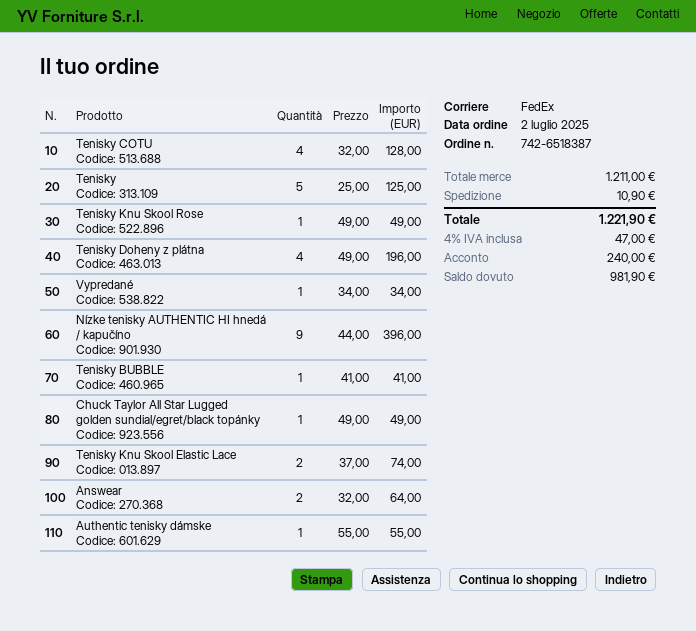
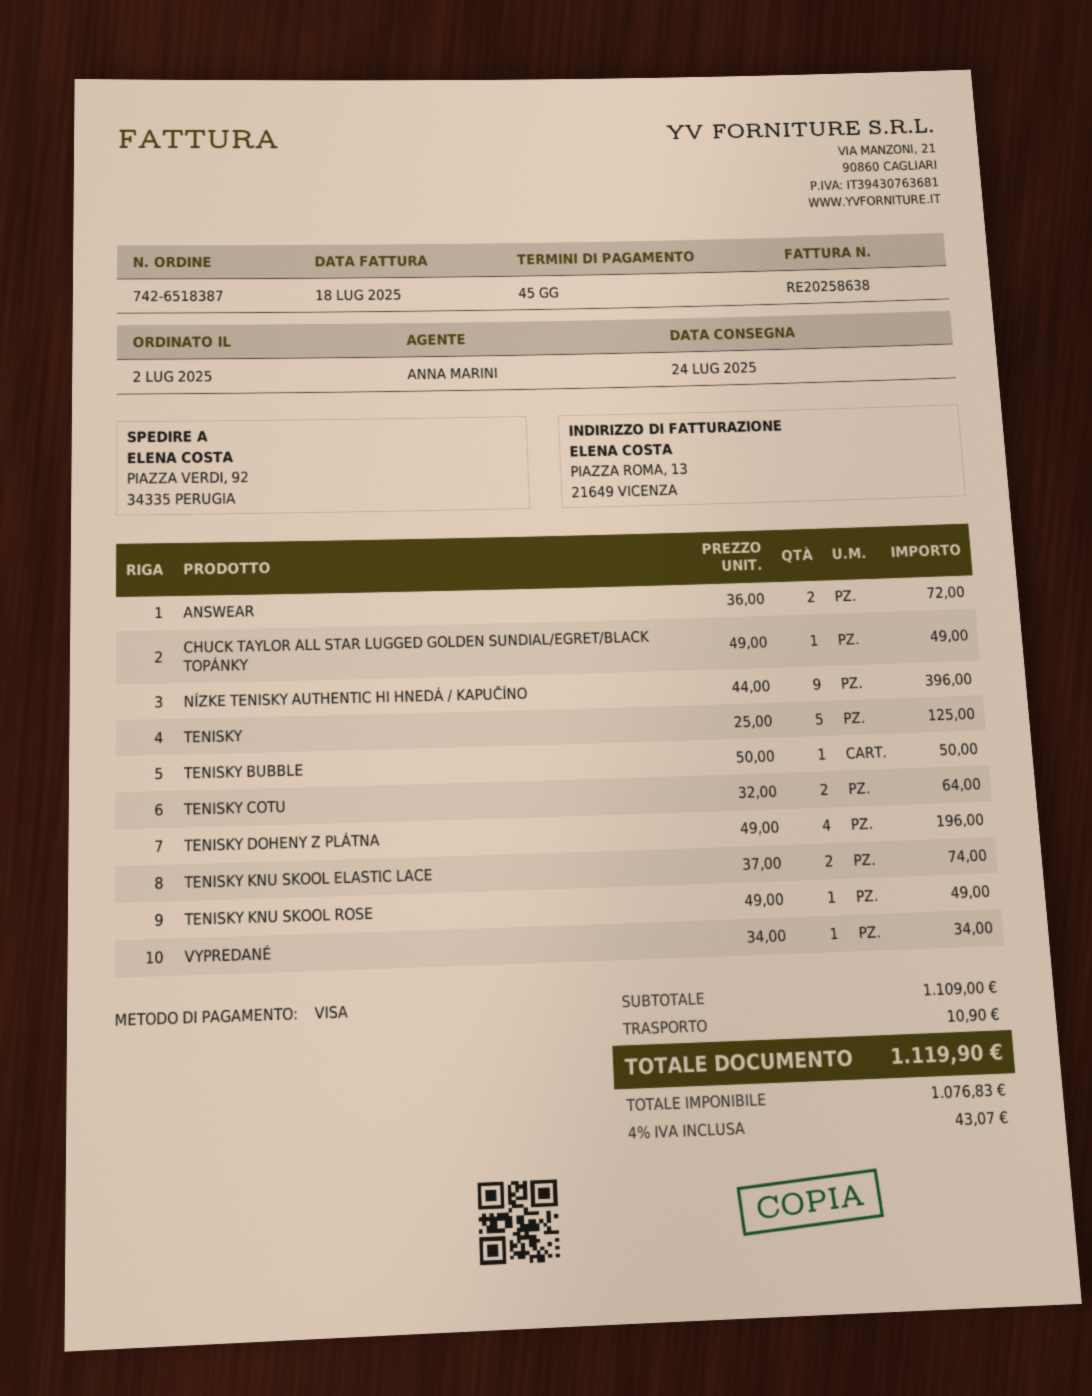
Tenisky COTU: 4 x 32.00 = 128.00 -> 2 x 32.00 = 64.00
Tenisky BUBBLE: 1 x 41.00 = 41.00 -> 1 x 50.00 = 50.00
Answear: 2 x 32.00 = 64.00 -> 2 x 36.00 = 72.00
Authentic tenisky dámske: 1 x 55.00 = 55.00 -> none
subtotal: 1211.00 -> 1109.00
tax: 4% = 47.00 -> 4% = 43.07
total: 1221.90 -> 1119.90

